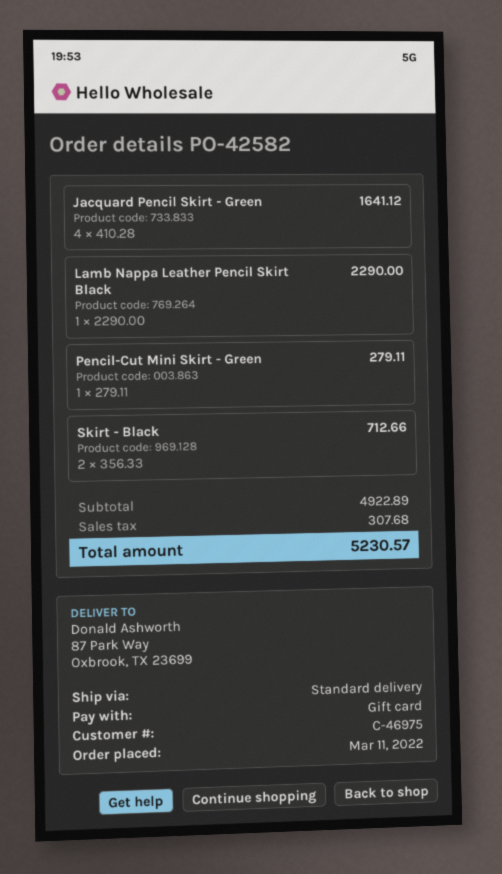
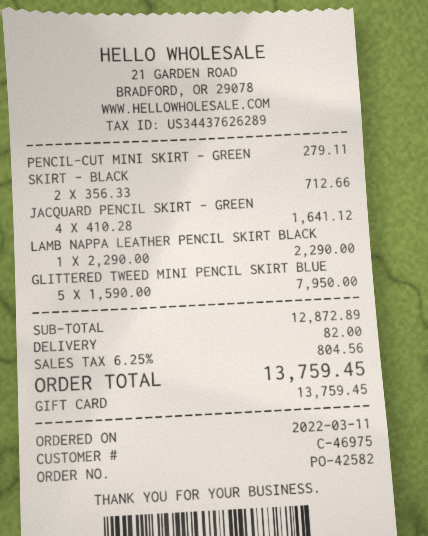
GLITTERED TWEED MINI PENCIL SKIRT BLUE: none -> 5 x 1590.00 = 7950.00
subtotal: 4922.89 -> 12872.89
shipping: none -> 82.00
tax: 307.68 -> 804.56
total: 5230.57 -> 13759.45

